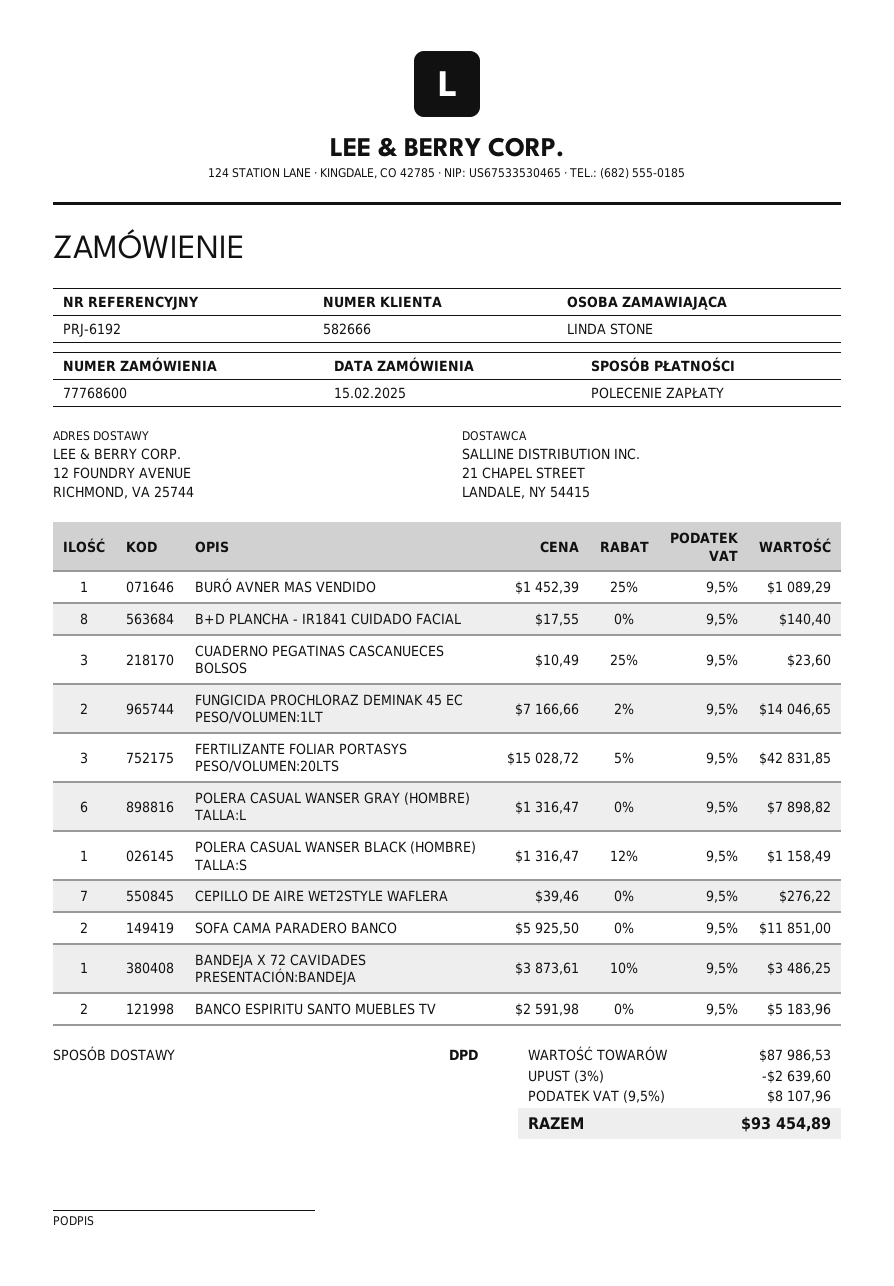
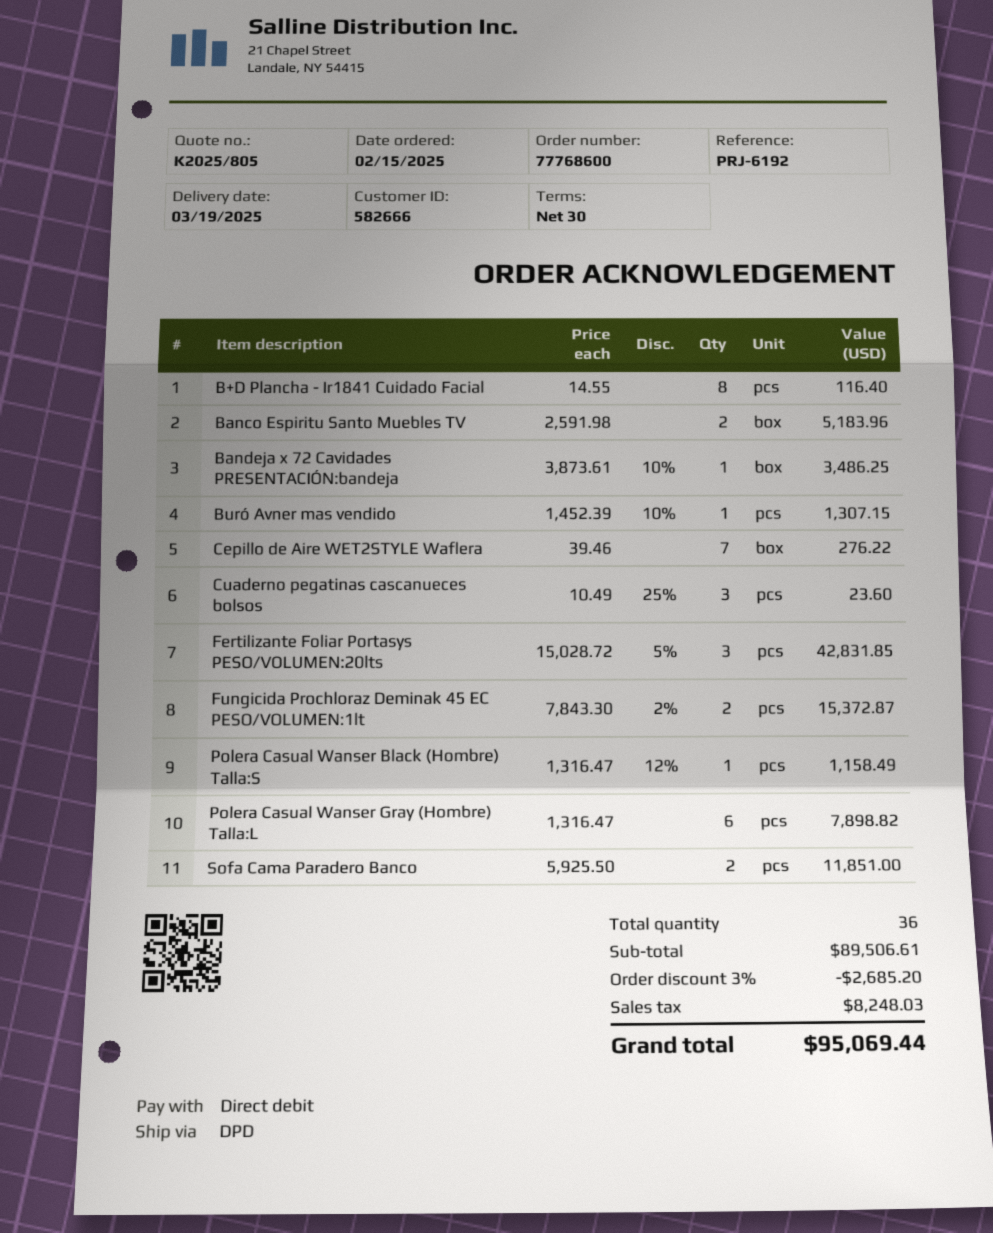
BURÓ AVNER MAS VENDIDO: 1 x 1452.39 - 25% = 1089.29 -> 1 x 1452.39 - 10% = 1307.15
B+D PLANCHA - IR1841 CUIDADO FACIAL: 8 x 17.55 = 140.40 -> 8 x 14.55 = 116.40
FUNGICIDA PROCHLORAZ DEMINAK 45 EC PESO/VOLUMEN:1LT: 2 x 7166.66 - 2% = 14046.65 -> 2 x 7843.30 - 2% = 15372.87
subtotal: 87986.53 -> 89506.61
discount: 3% = 2639.60 -> 3% = 2685.20
tax: 8107.96 -> 8248.03
total: 93454.89 -> 95069.44

